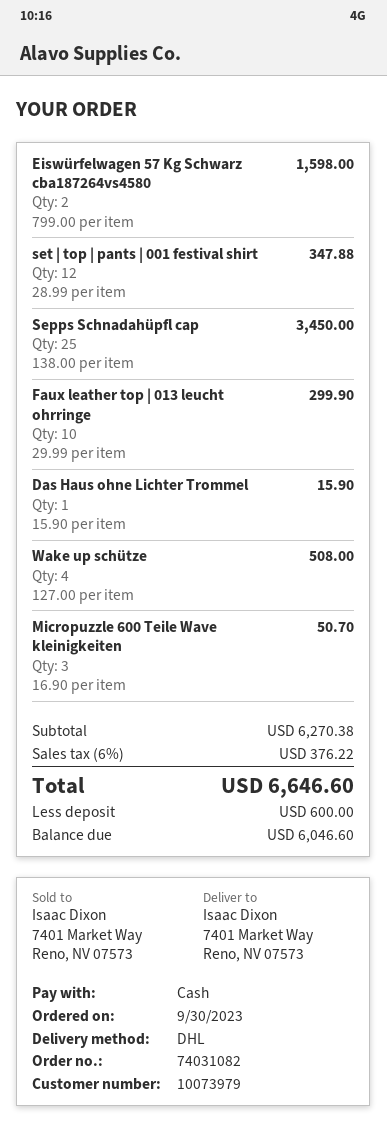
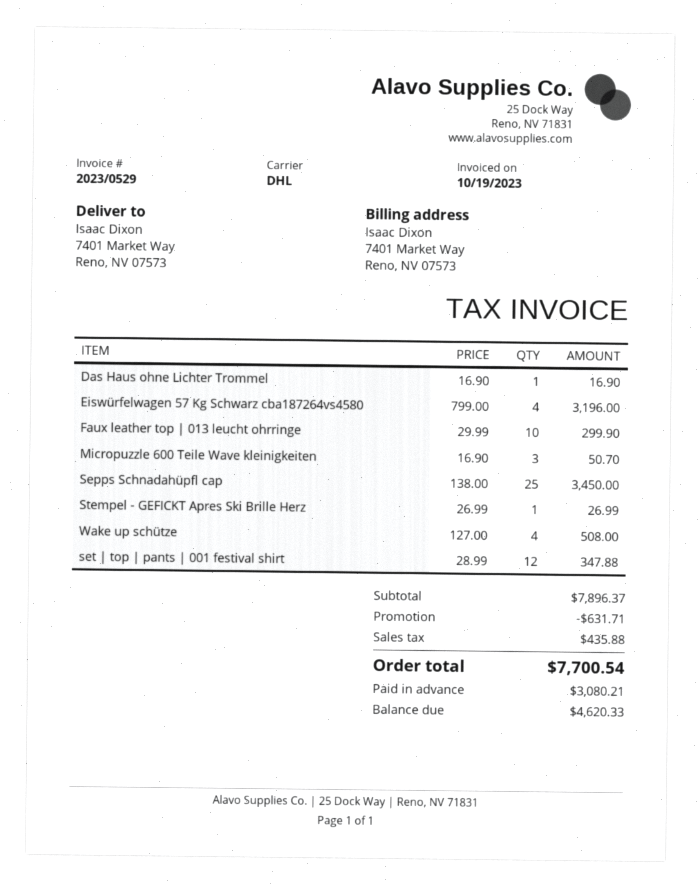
Eiswürfelwagen 57 Kg Schwarz cba187264vs4580: 2 x 799.00 = 1598.00 -> 4 x 799.00 = 3196.00
Das Haus ohne Lichter Trommel: 1 x 15.90 = 15.90 -> 1 x 16.90 = 16.90
Stempel - GEFICKT Apres Ski Brille Herz: none -> 1 x 26.99 = 26.99
subtotal: 6270.38 -> 7896.37
discount: none -> 631.71
tax: 376.22 -> 435.88
total: 6646.60 -> 7700.54
deposit: 600.00 -> 3080.21
balance: 6046.60 -> 4620.33

